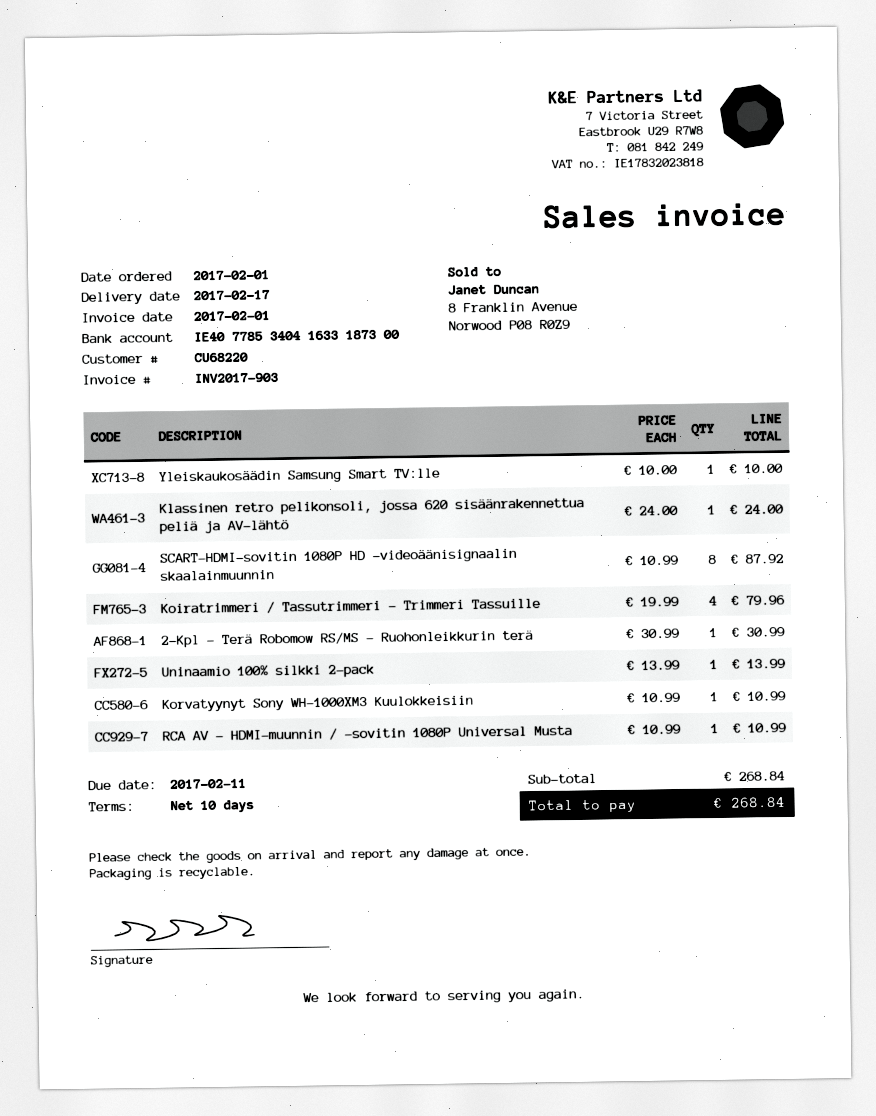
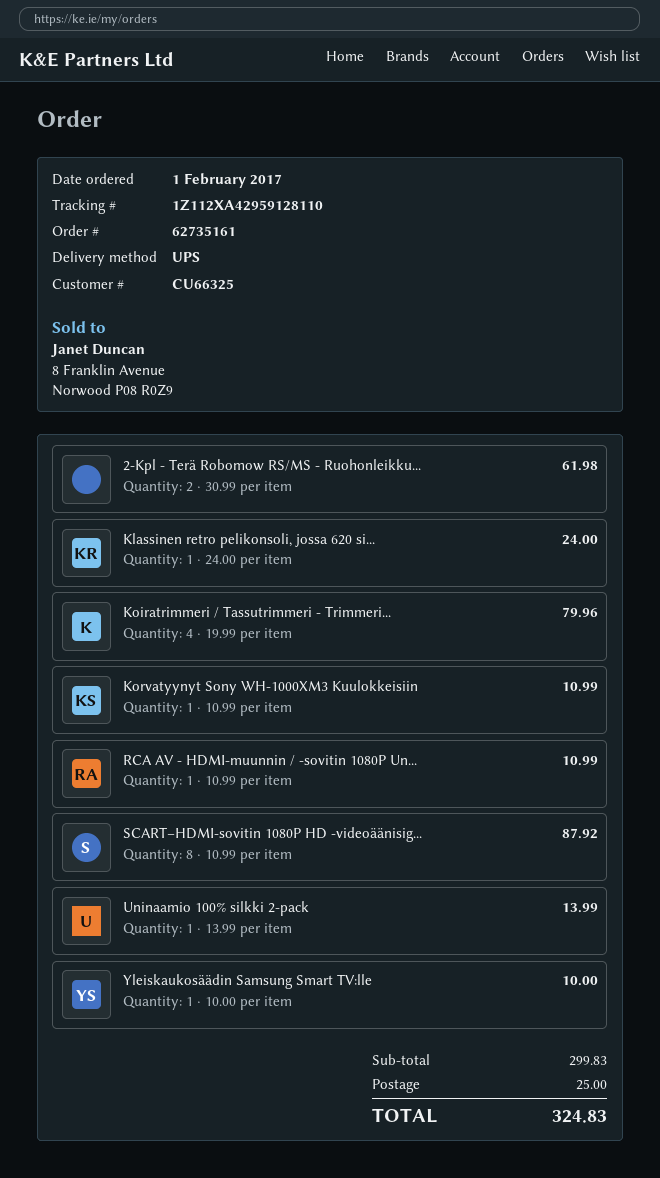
customer number: CU68220 -> CU66325
2-Kpl - Terä Robomow RS/MS - Ruohonleikkurin terä: 1 x 30.99 = 30.99 -> 2 x 30.99 = 61.98
subtotal: 268.84 -> 299.83
shipping: none -> 25.00
total: 268.84 -> 324.83

